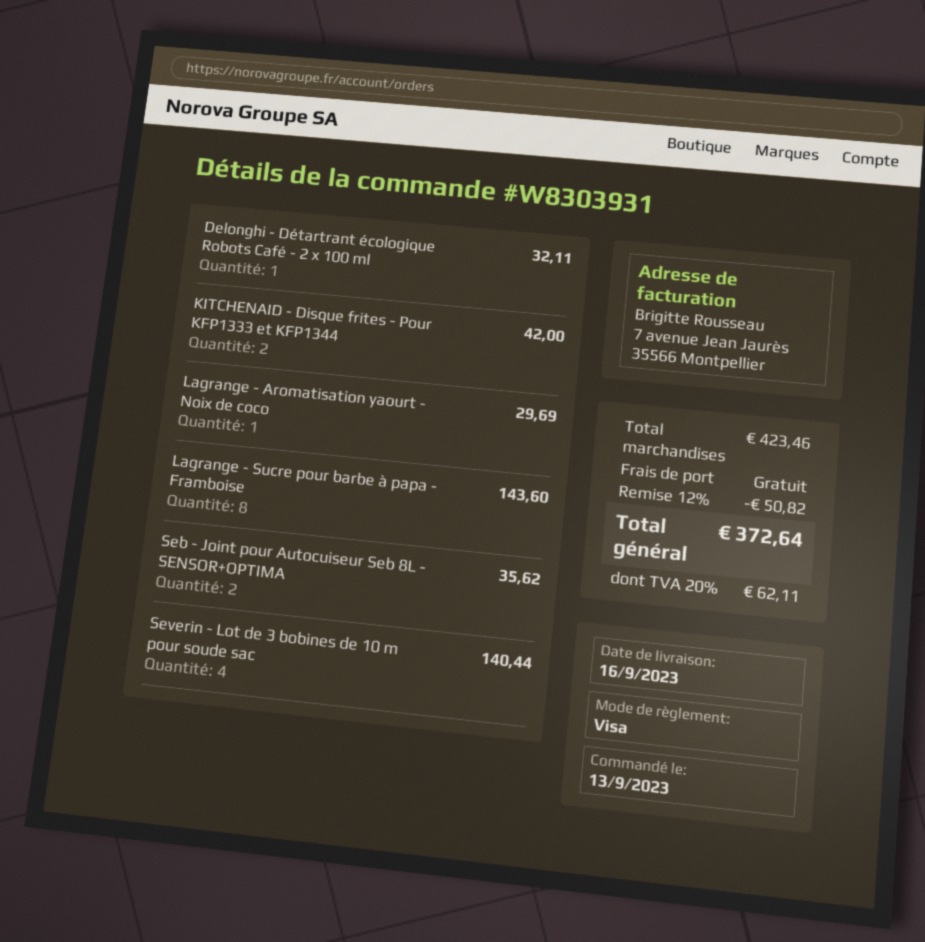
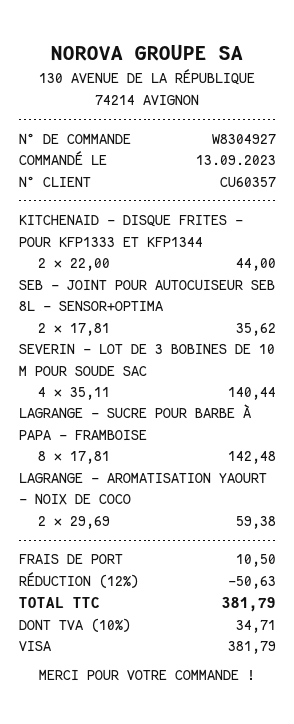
order number: W8303931 -> W8304927
Delonghi - Détartrant écologique Robots Café - 2 x 100 ml: 1 for 32.11 -> none
KITCHENAID - Disque frites - Pour KFP1333 et KFP1344: 2 for 42.00 -> 2 for 44.00
Lagrange - Aromatisation yaourt - Noix de coco: 1 for 29.69 -> 2 for 59.38
Lagrange - Sucre pour barbe à papa - Framboise: 8 for 143.60 -> 8 for 142.48
discount: 12% = 50.82 -> 12% = 50.63
shipping: 0.00 -> 10.50
tax: 20% = 62.11 -> 10% = 34.71
total: 372.64 -> 381.79

